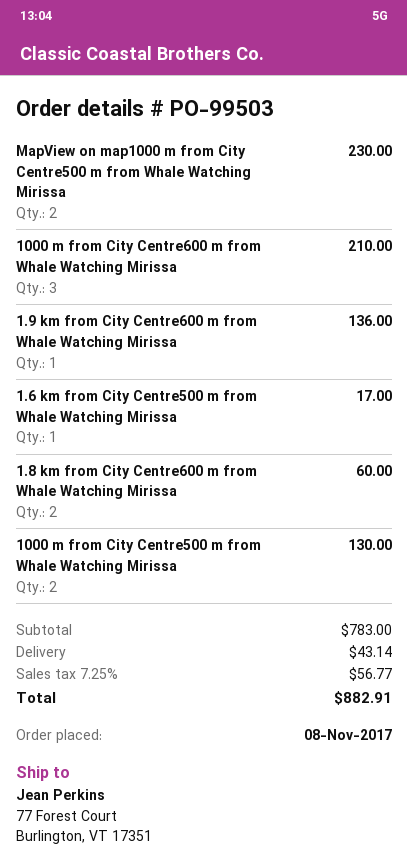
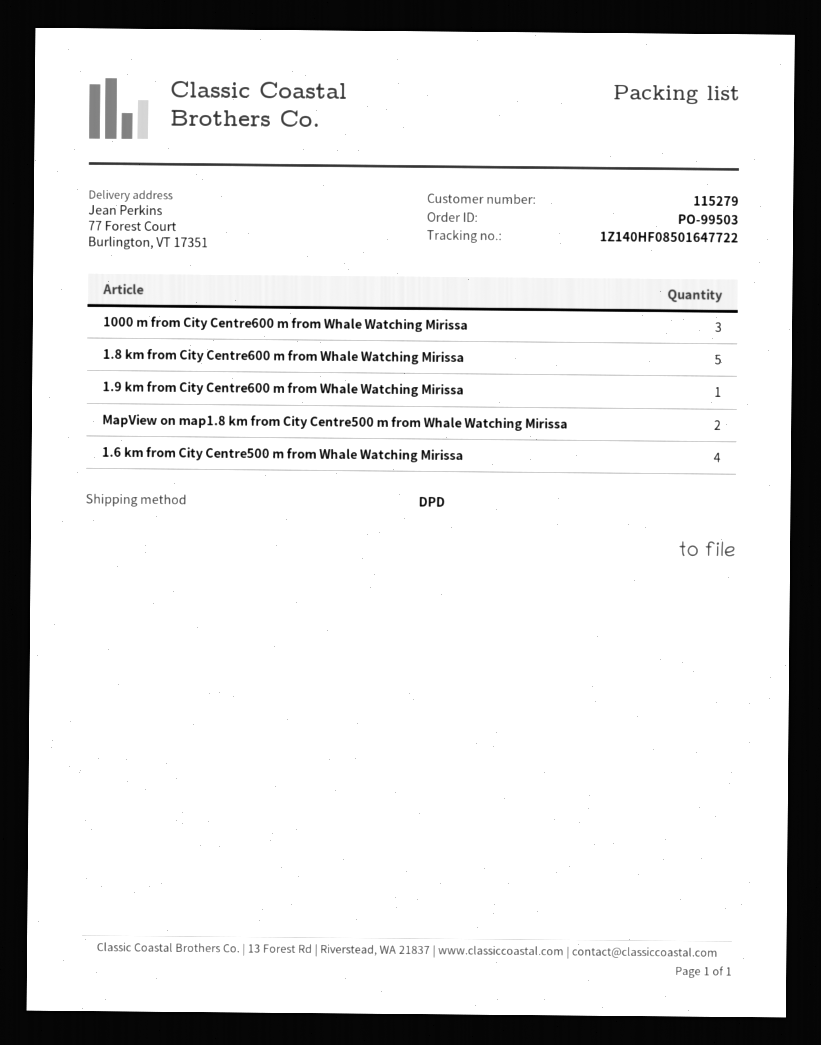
MapView on map1000 m from City Centre500 m from Whale Watching Mirissa: 2 -> none
1.6 km from City Centre500 m from Whale Watching Mirissa: 1 -> 4
1.8 km from City Centre600 m from Whale Watching Mirissa: 2 -> 5
1000 m from City Centre500 m from Whale Watching Mirissa: 2 -> none
MapView on map1.8 km from City Centre500 m from Whale Watching Mirissa: none -> 2

